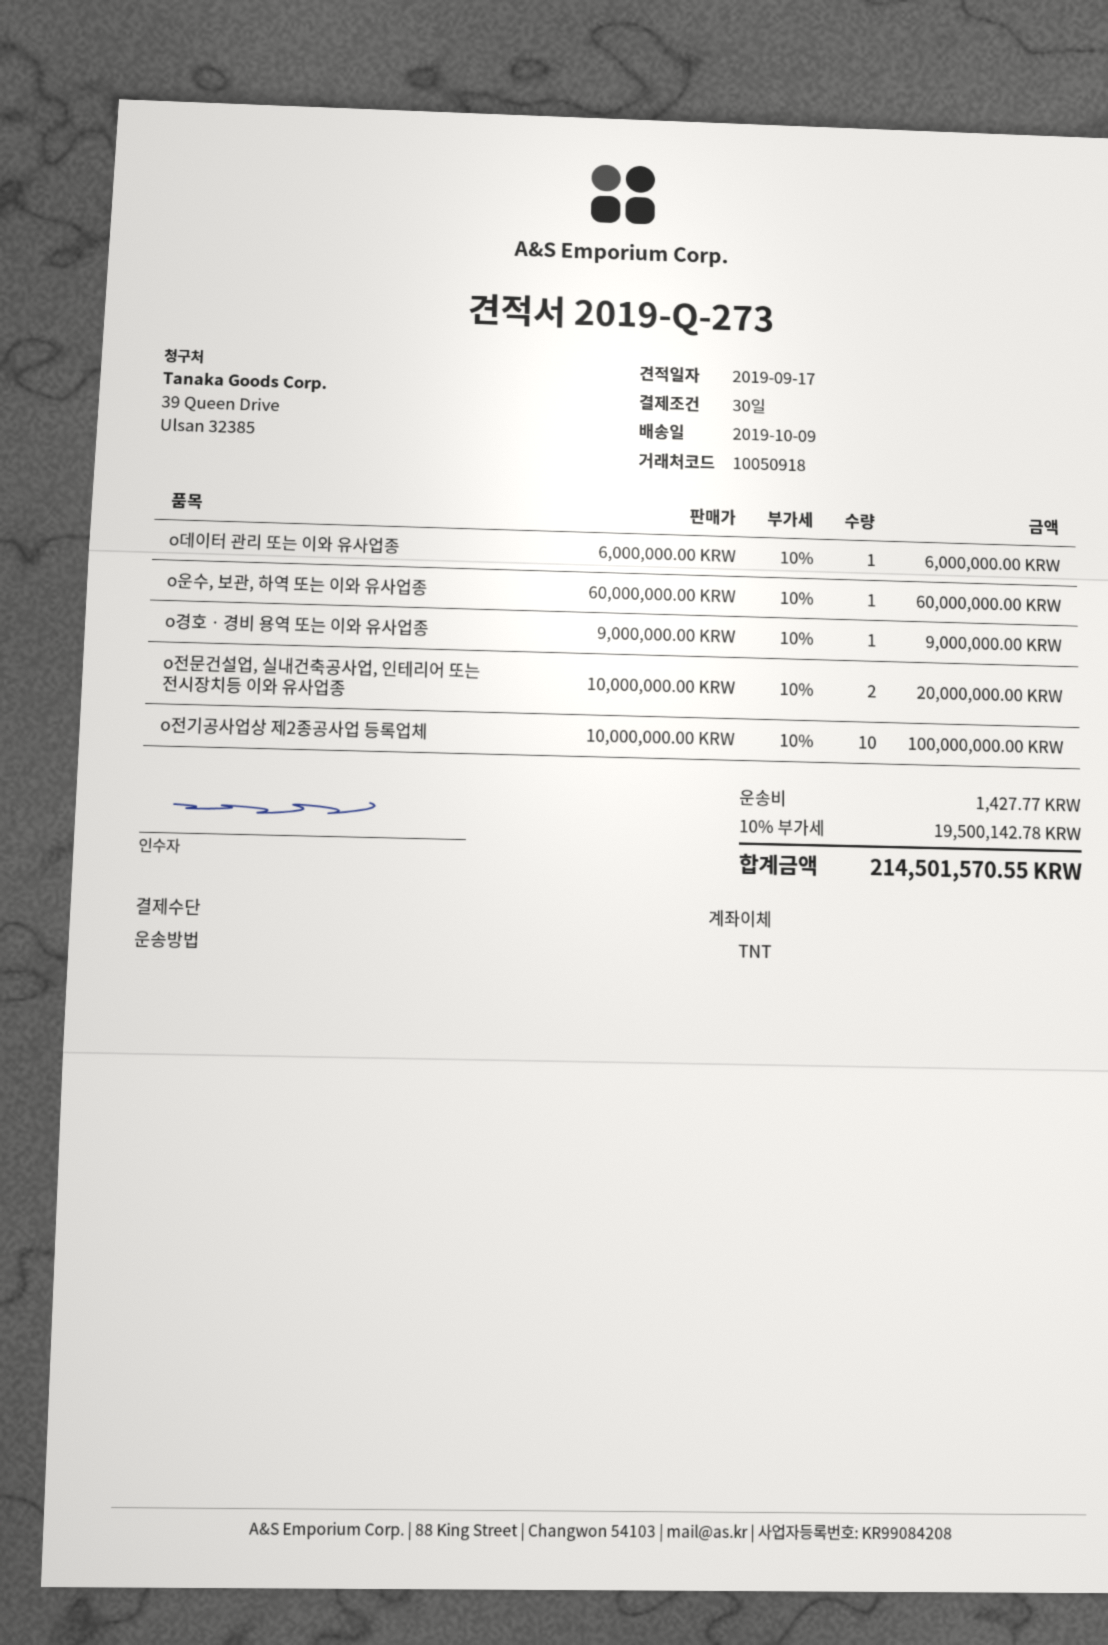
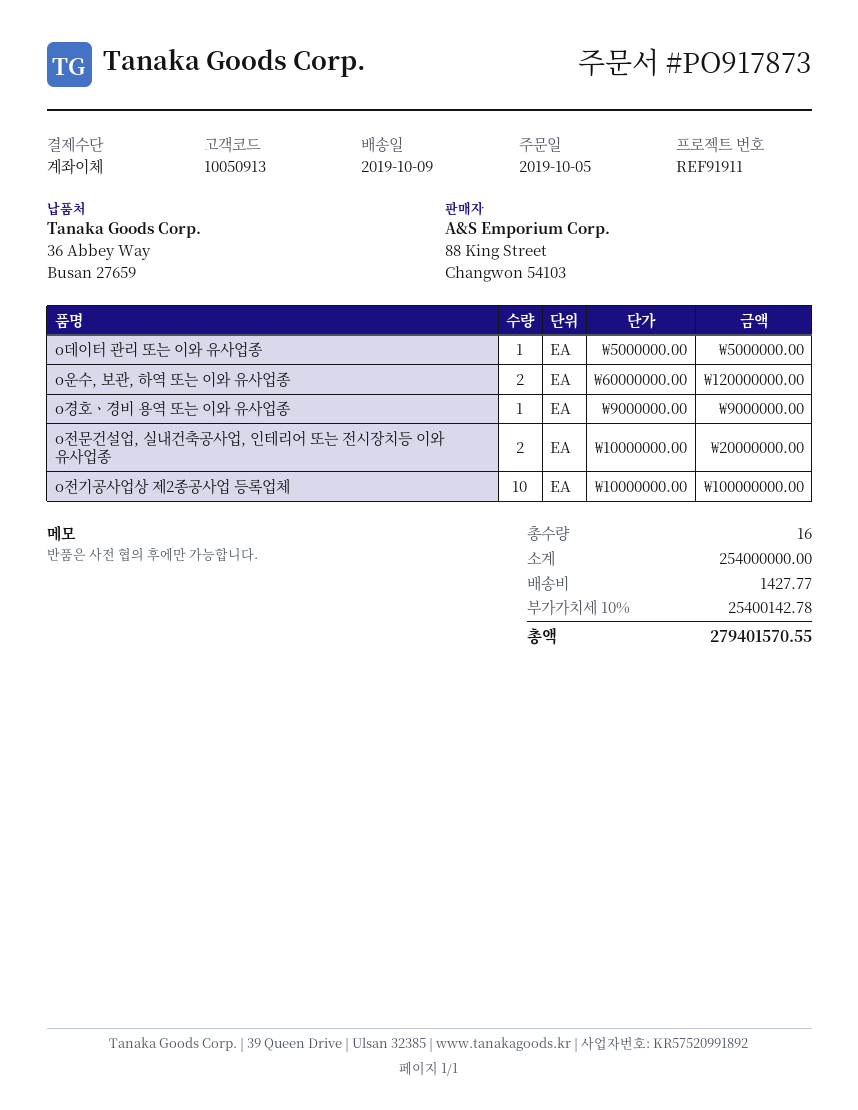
customer number: 10050918 -> 10050913
o데이터 관리 또는 이와 유사업종: 1 x 6000000.00 = 6000000.00 -> 1 x 5000000.00 = 5000000.00
o운수, 보관, 하역 또는 이와 유사업종: 1 x 60000000.00 = 60000000.00 -> 2 x 60000000.00 = 120000000.00
tax: 10% = 19500142.78 -> 10% = 25400142.78
total: 214501570.55 -> 279401570.55

